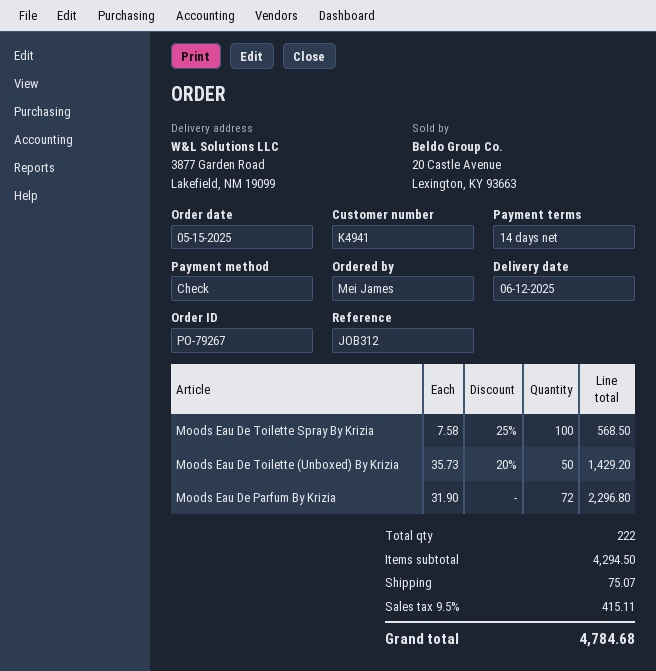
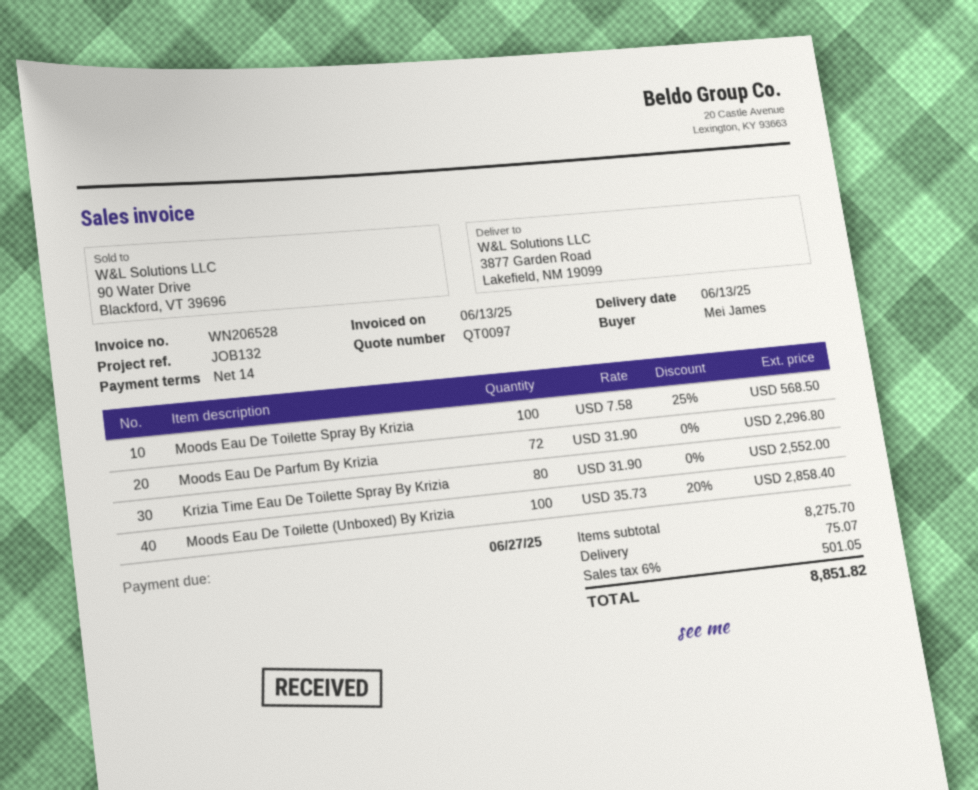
delivery date: 2025-06-12 -> 2025-06-13
reference: JOB312 -> JOB132
Moods Eau De Toilette (Unboxed) By Krizia: 50 x 35.73 - 20% = 1429.20 -> 100 x 35.73 - 20% = 2858.40
Krizia Time Eau De Toilette Spray By Krizia: none -> 80 x 31.90 = 2552.00
subtotal: 4294.50 -> 8275.70
tax: 9.5% = 415.11 -> 6% = 501.05
total: 4784.68 -> 8851.82

